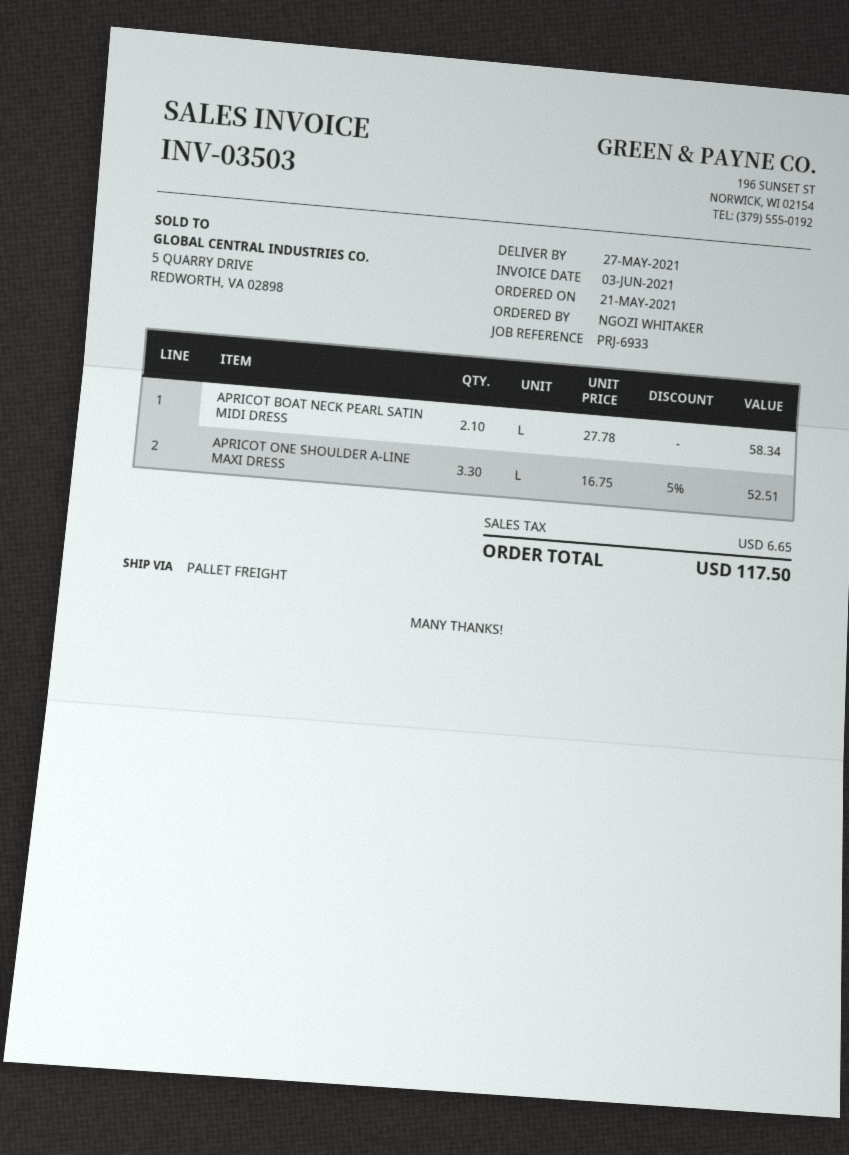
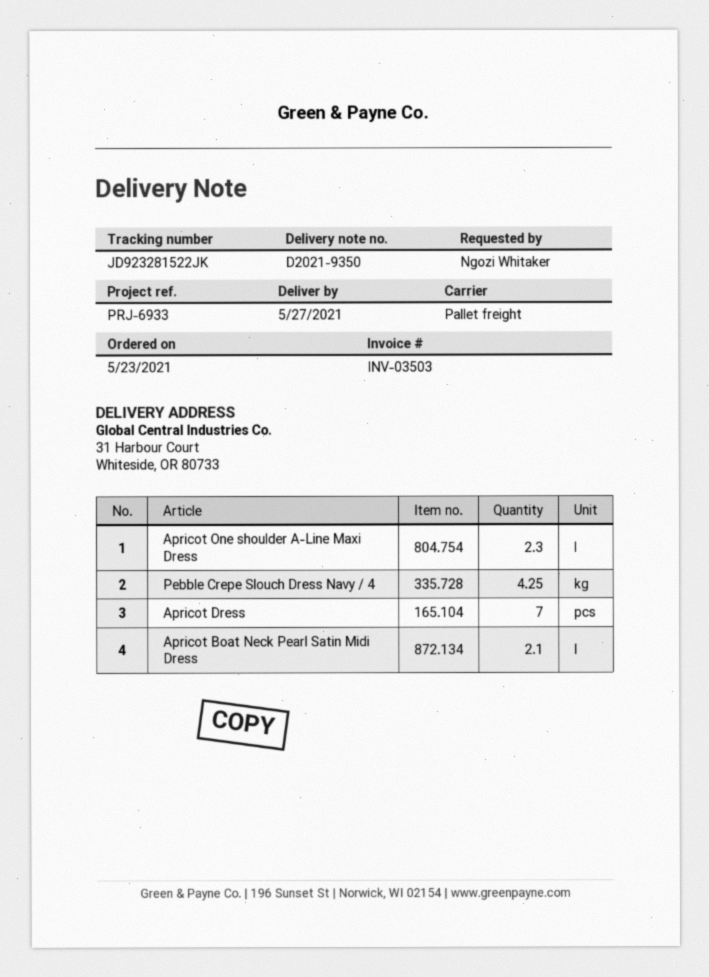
order date: 2021-05-21 -> 2021-05-23
APRICOT ONE SHOULDER A-LINE MAXI DRESS: 3.3 -> 2.3
Pebble Crepe Slouch Dress Navy / 4: none -> 4.25
Apricot Dress: none -> 7

